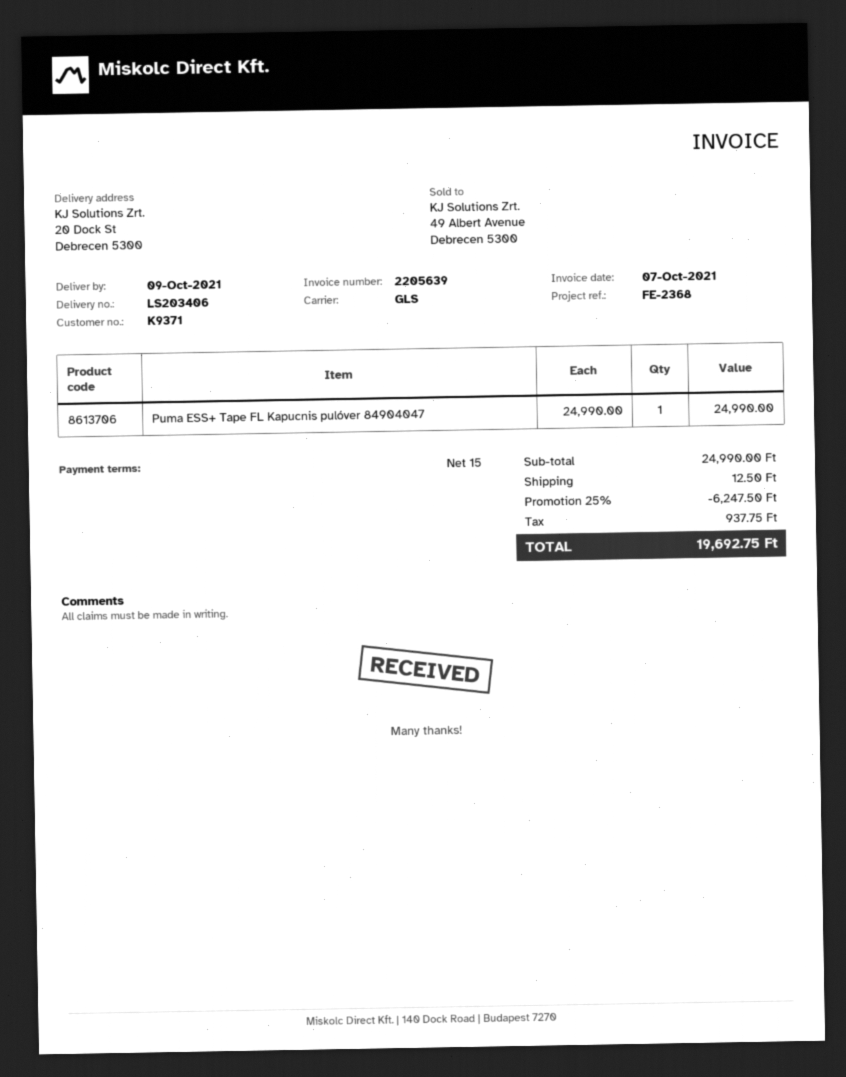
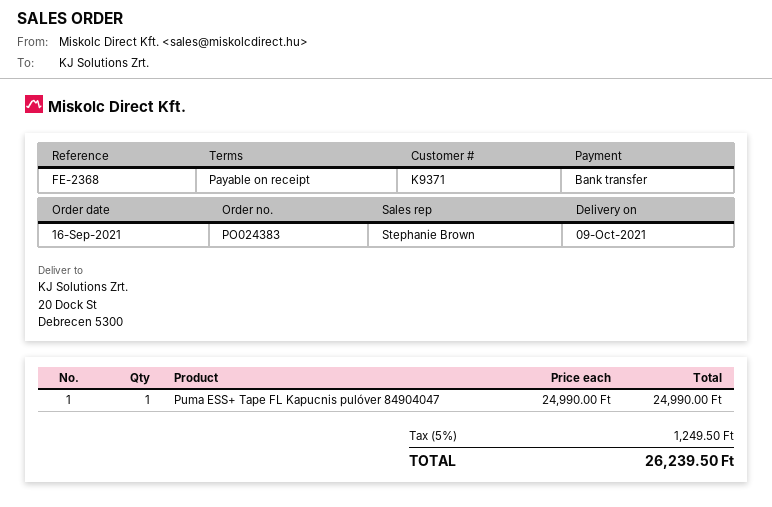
payment terms: 15 days -> on receipt
discount: 25% = 6247.50 -> none
shipping: 12.50 -> none
tax: 937.75 -> 1249.50
total: 19692.75 -> 26239.50

